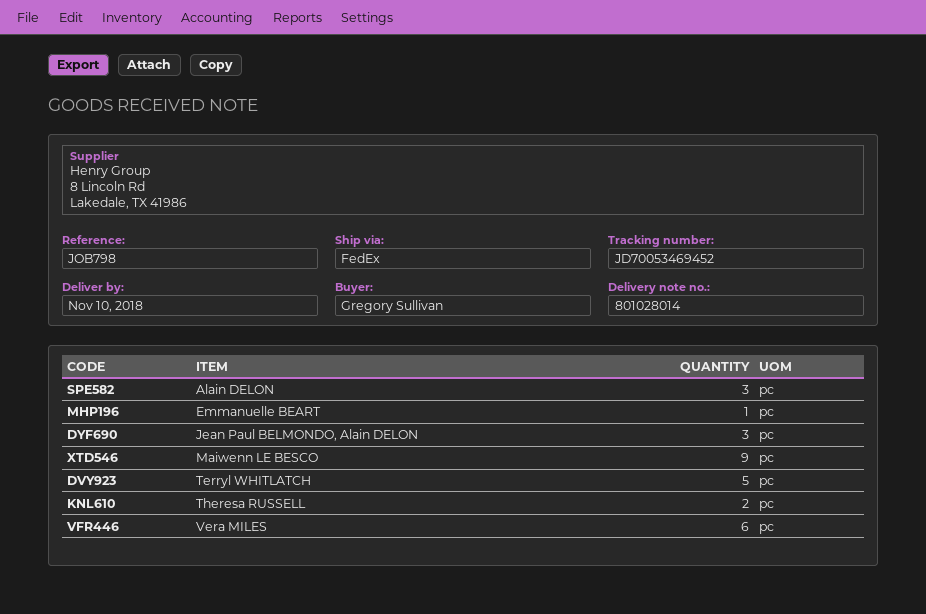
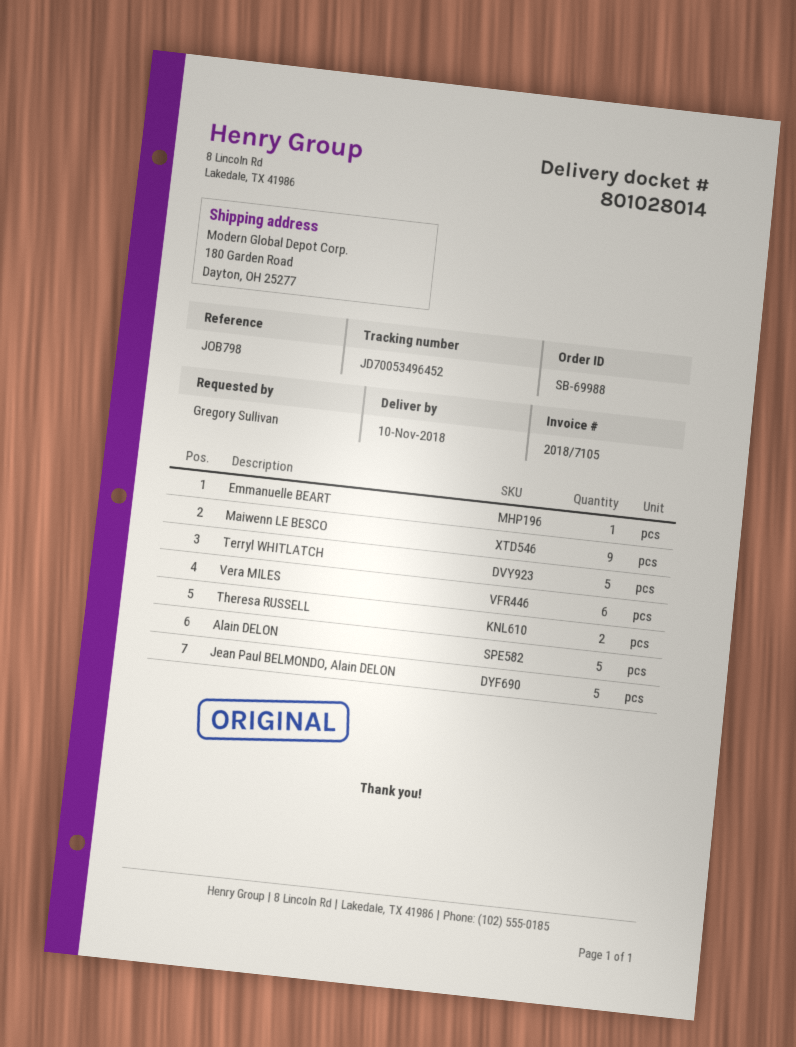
tracking number: JD70053469452 -> JD70053496452
Alain DELON: 3 -> 5
Jean Paul BELMONDO, Alain DELON: 3 -> 5

